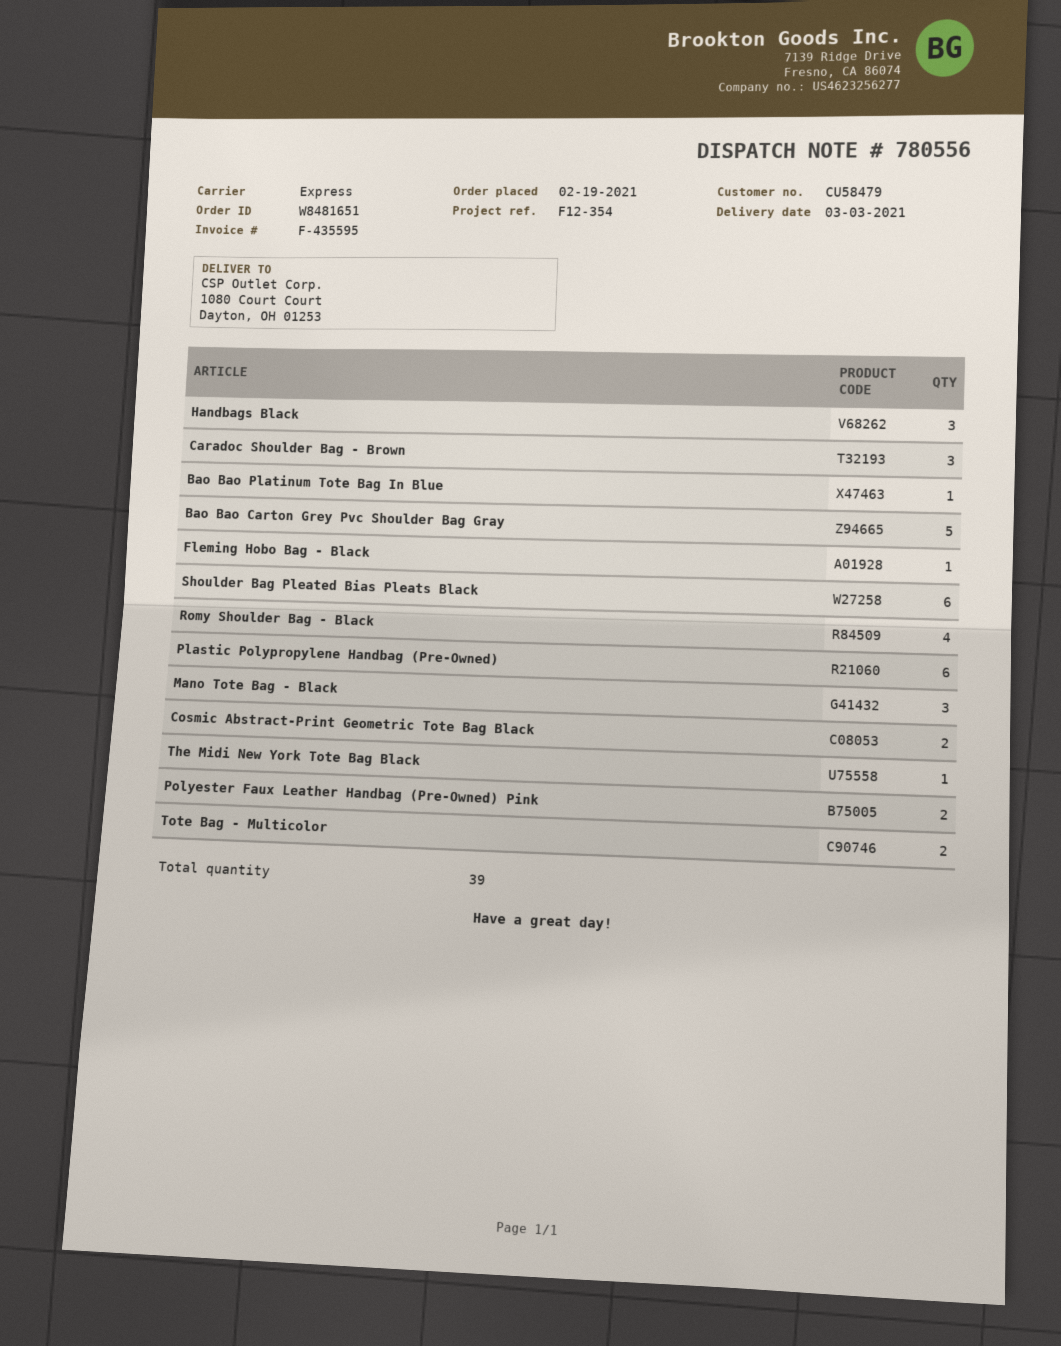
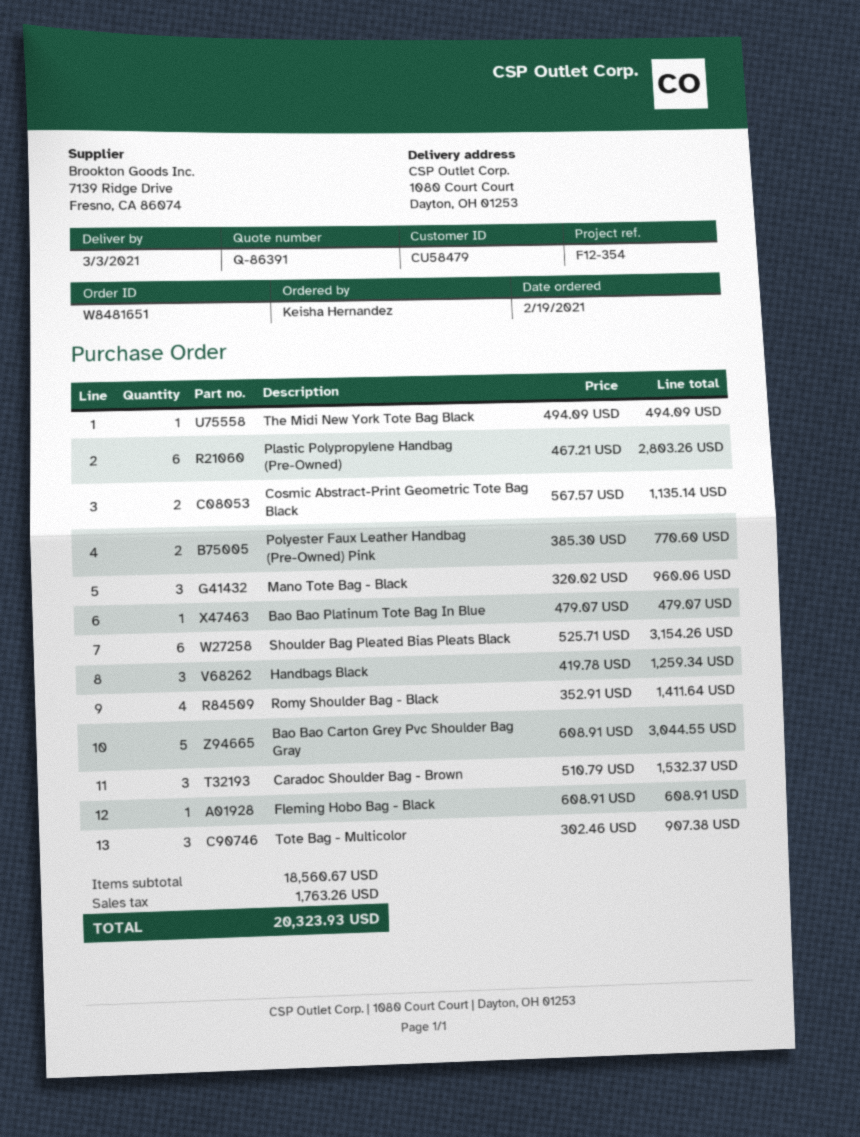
Tote Bag - Multicolor: 2 -> 3

